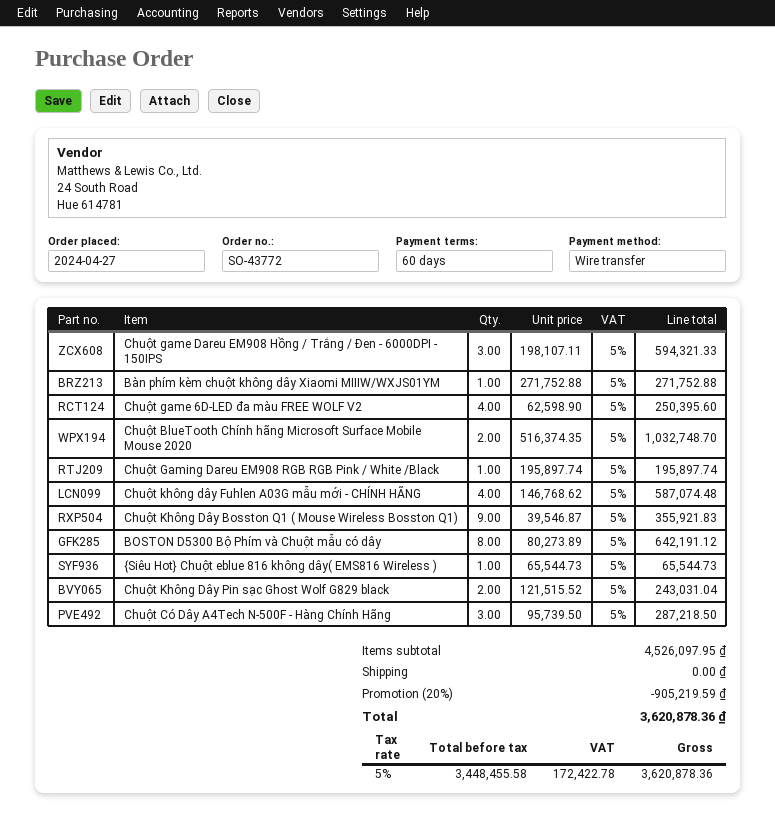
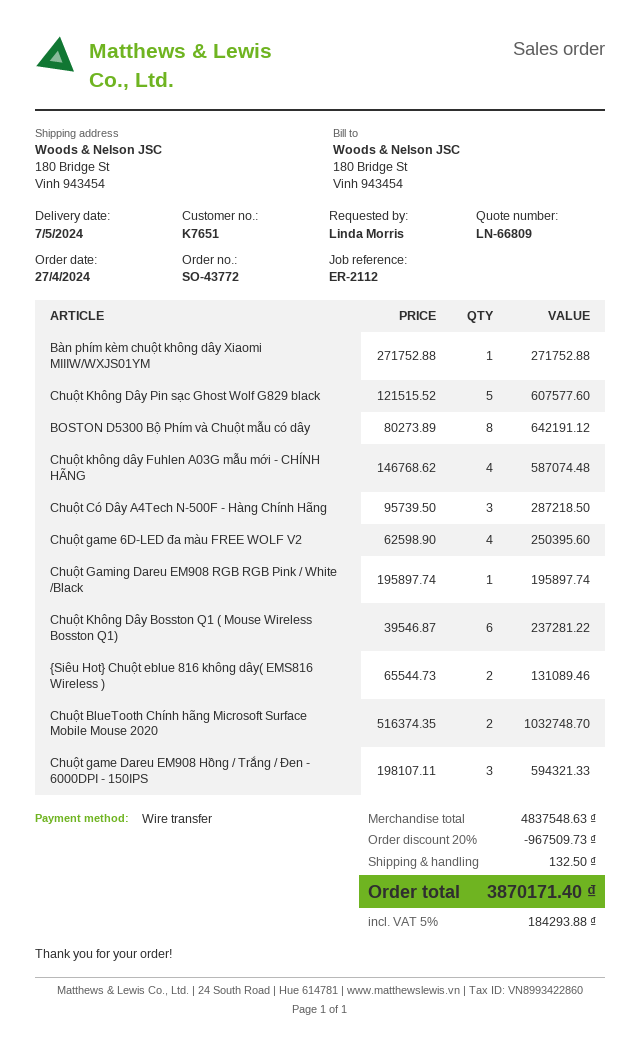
Chuột Không Dây Bosston Q1 ( Mouse Wireless Bosston Q1): 9 x 39546.87 = 355921.83 -> 6 x 39546.87 = 237281.22
{Siêu Hot} Chuột eblue 816 không dây( EMS816 Wireless ): 1 x 65544.73 = 65544.73 -> 2 x 65544.73 = 131089.46
Chuột Không Dây Pin sạc Ghost Wolf G829 black: 2 x 121515.52 = 243031.04 -> 5 x 121515.52 = 607577.60
subtotal: 4526097.95 -> 4837548.63
discount: 20% = 905219.59 -> 20% = 967509.73
shipping: 0.00 -> 132.50
tax: 5% = 172422.78 -> 5% = 184293.88
total: 3620878.36 -> 3870171.40

